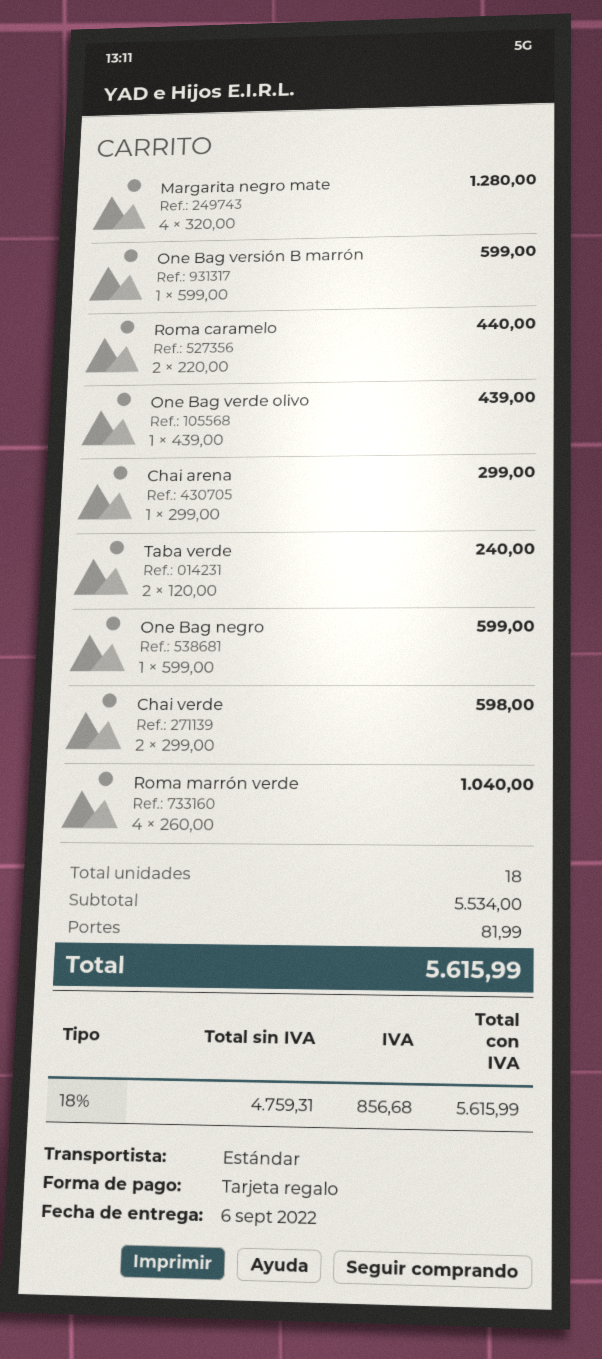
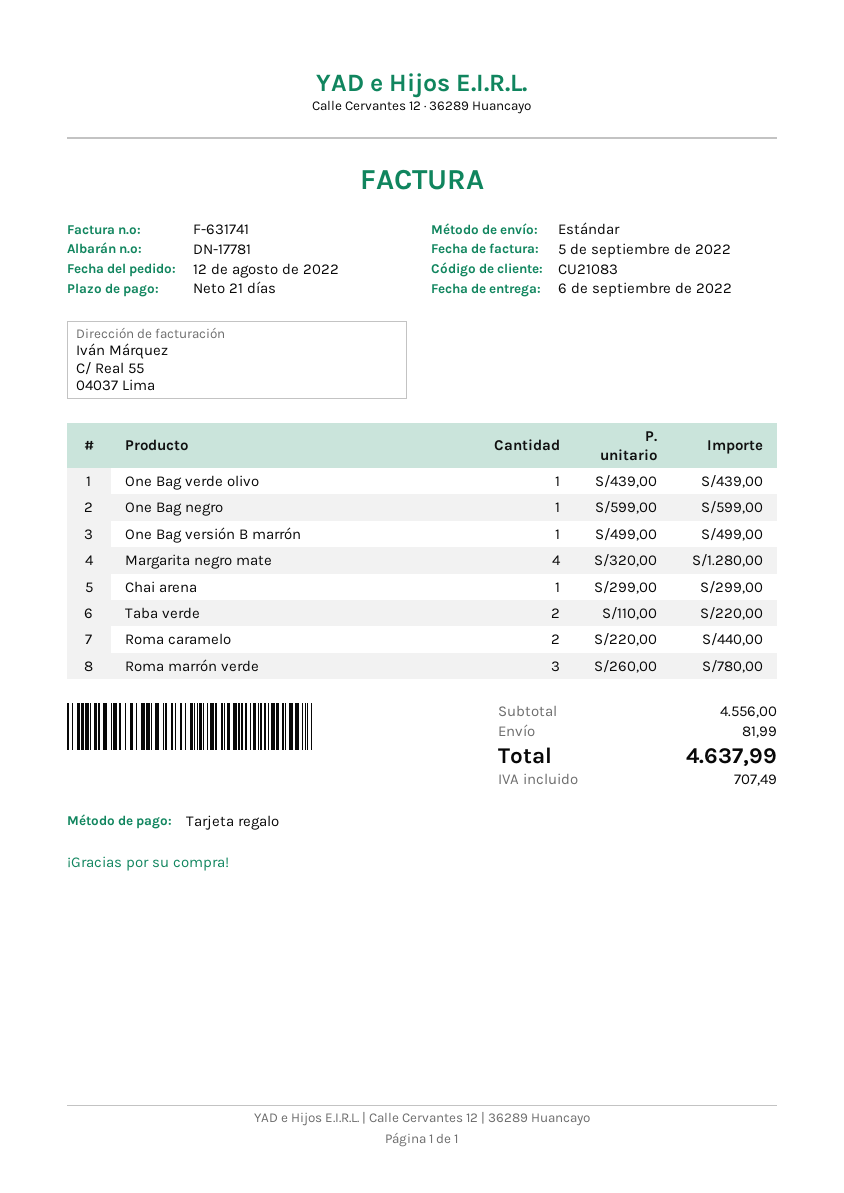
One Bag versión B marrón: 1 x 599.00 = 599.00 -> 1 x 499.00 = 499.00
Taba verde: 2 x 120.00 = 240.00 -> 2 x 110.00 = 220.00
Chai verde: 2 x 299.00 = 598.00 -> none
Roma marrón verde: 4 x 260.00 = 1040.00 -> 3 x 260.00 = 780.00
subtotal: 5534.00 -> 4556.00
tax: 856.68 -> 707.49
total: 5615.99 -> 4637.99

